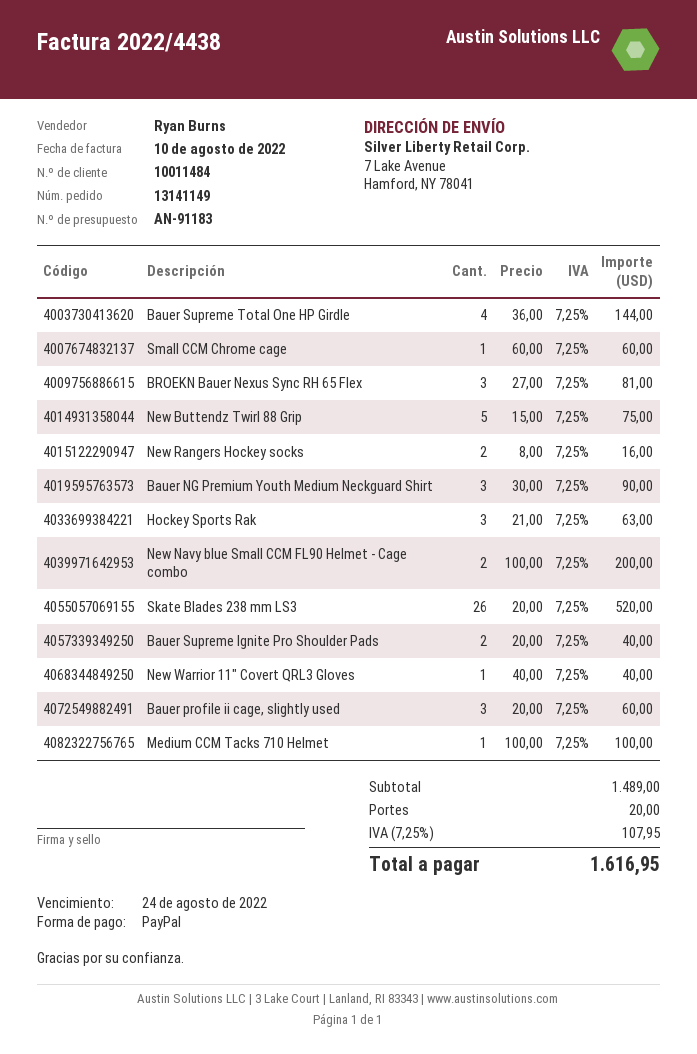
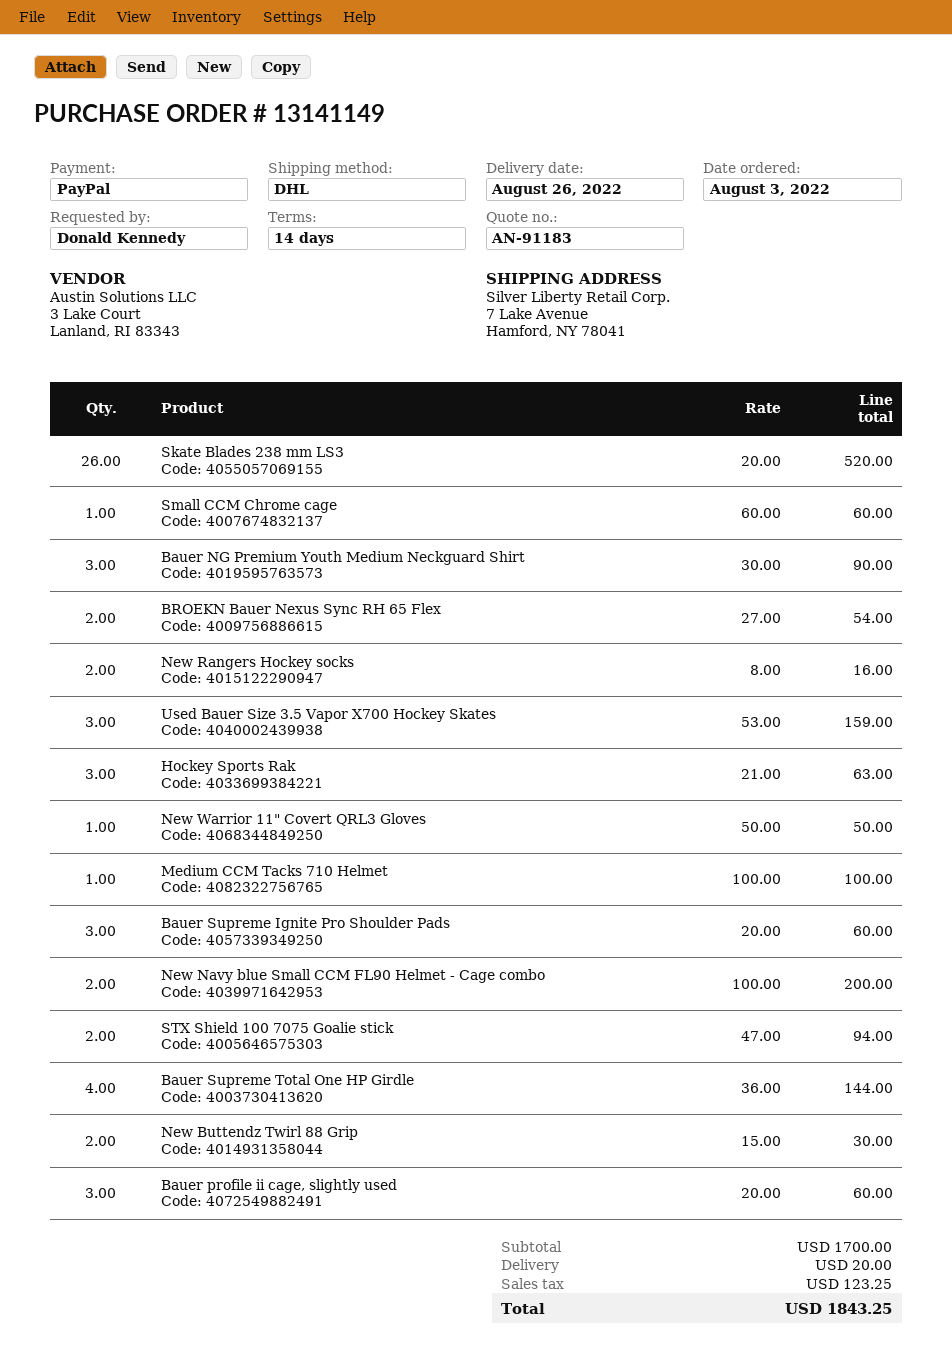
BROEKN Bauer Nexus Sync RH 65 Flex: 3 x 27.00 = 81.00 -> 2 x 27.00 = 54.00
New Buttendz Twirl 88 Grip: 5 x 15.00 = 75.00 -> 2 x 15.00 = 30.00
Bauer Supreme Ignite Pro Shoulder Pads: 2 x 20.00 = 40.00 -> 3 x 20.00 = 60.00
New Warrior 11" Covert QRL3 Gloves: 1 x 40.00 = 40.00 -> 1 x 50.00 = 50.00
Used Bauer Size 3.5 Vapor X700 Hockey Skates: none -> 3 x 53.00 = 159.00
STX Shield 100 7075 Goalie stick: none -> 2 x 47.00 = 94.00
subtotal: 1489.00 -> 1700.00
tax: 107.95 -> 123.25
total: 1616.95 -> 1843.25

